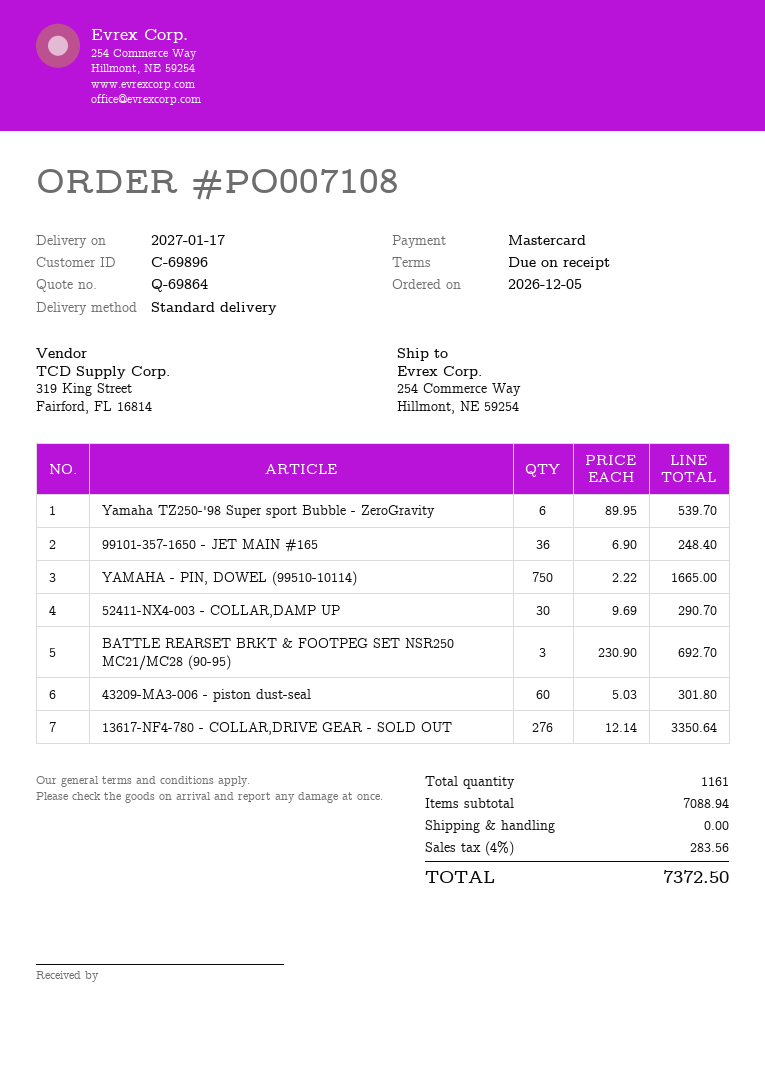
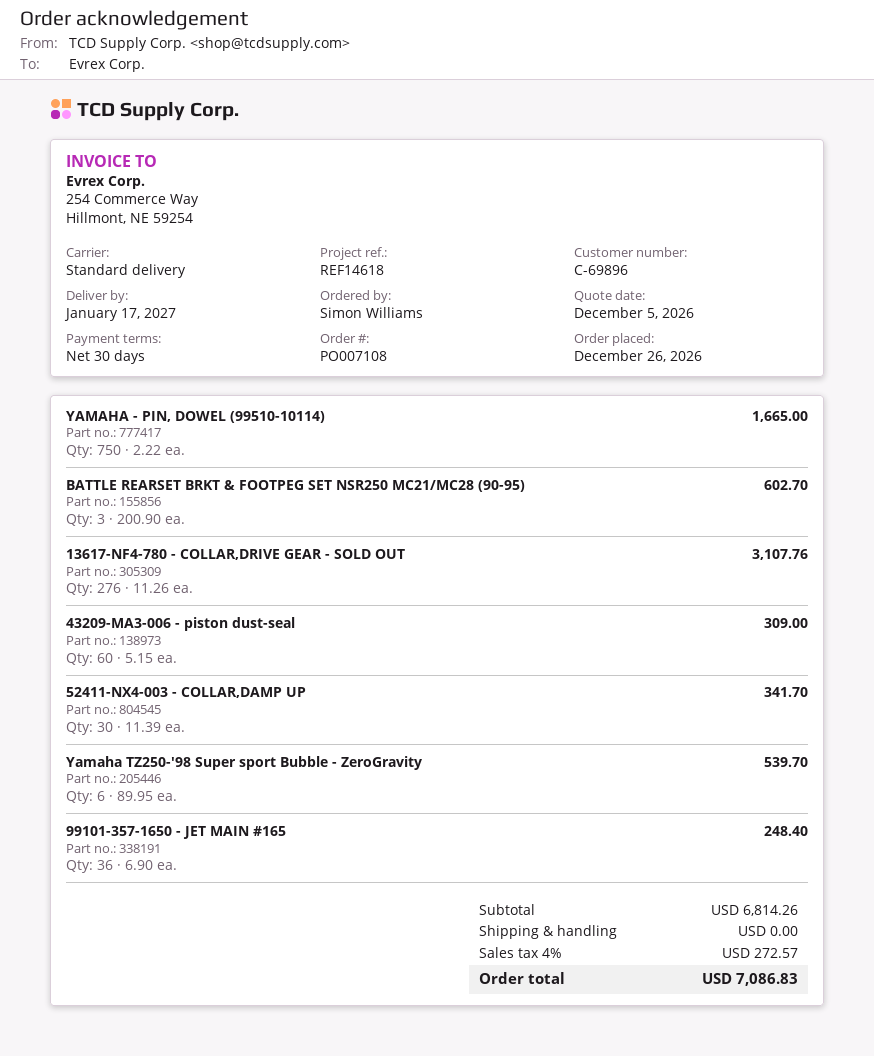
order date: 2026-12-05 -> 2026-12-26
payment terms: on receipt -> 30 days
52411-NX4-003 - COLLAR,DAMP UP: 30 x 9.69 = 290.70 -> 30 x 11.39 = 341.70
BATTLE REARSET BRKT & FOOTPEG SET NSR250 MC21/MC28 (90-95): 3 x 230.90 = 692.70 -> 3 x 200.90 = 602.70
43209-MA3-006 - piston dust-seal: 60 x 5.03 = 301.80 -> 60 x 5.15 = 309.00
13617-NF4-780 - COLLAR,DRIVE GEAR - SOLD OUT: 276 x 12.14 = 3350.64 -> 276 x 11.26 = 3107.76
subtotal: 7088.94 -> 6814.26
tax: 4% = 283.56 -> 4% = 272.57
total: 7372.50 -> 7086.83

